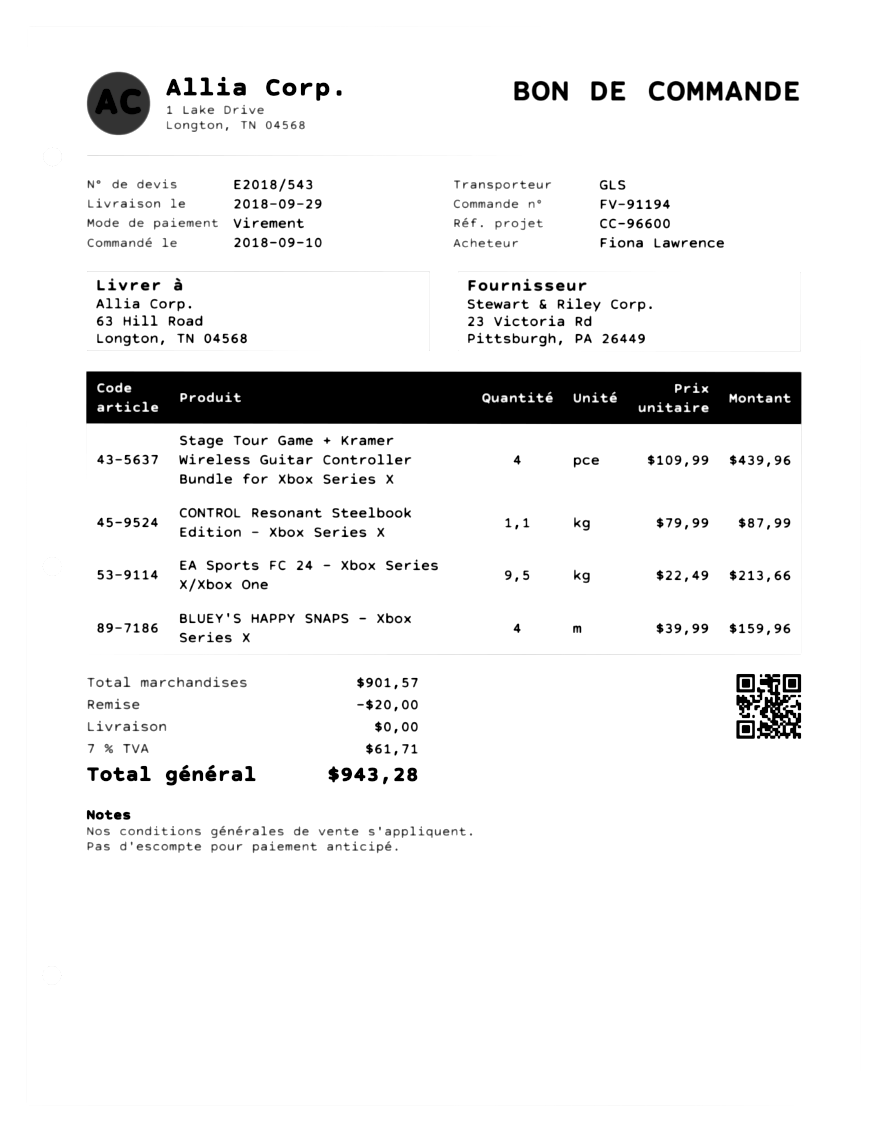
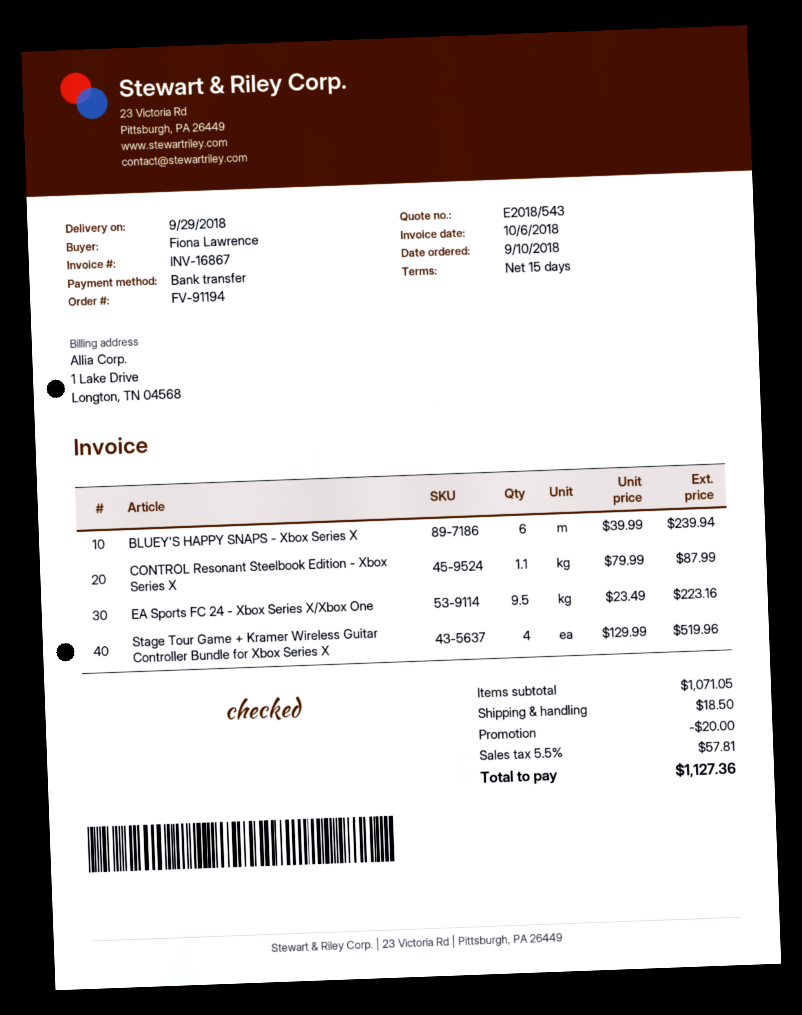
Stage Tour Game + Kramer Wireless Guitar Controller Bundle for Xbox Series X: 4 x 109.99 = 439.96 -> 4 x 129.99 = 519.96
EA Sports FC 24 - Xbox Series X/Xbox One: 9.5 x 22.49 = 213.66 -> 9.5 x 23.49 = 223.16
BLUEY'S HAPPY SNAPS - Xbox Series X: 4 x 39.99 = 159.96 -> 6 x 39.99 = 239.94
subtotal: 901.57 -> 1071.05
shipping: 0.00 -> 18.50
tax: 7% = 61.71 -> 5.5% = 57.81
total: 943.28 -> 1127.36

